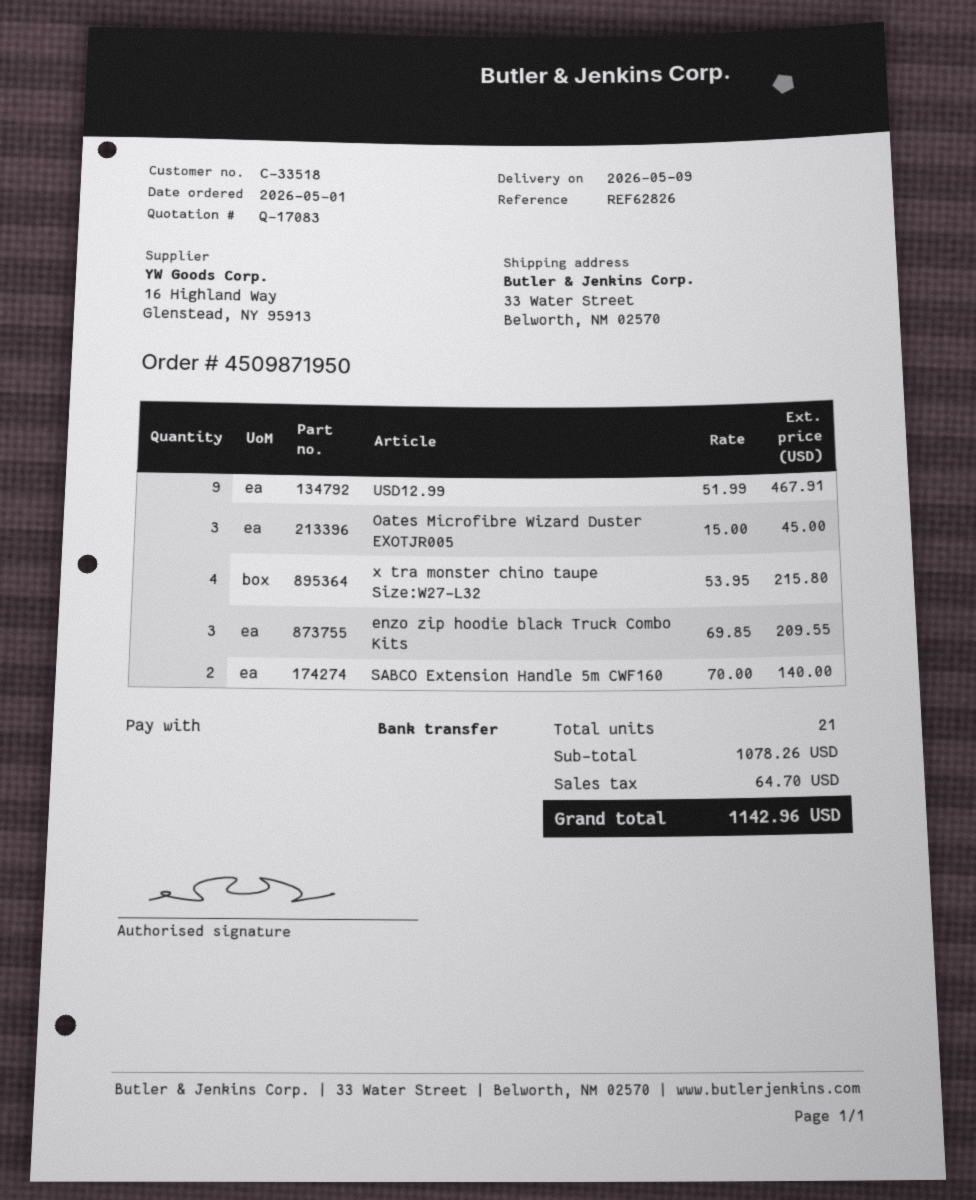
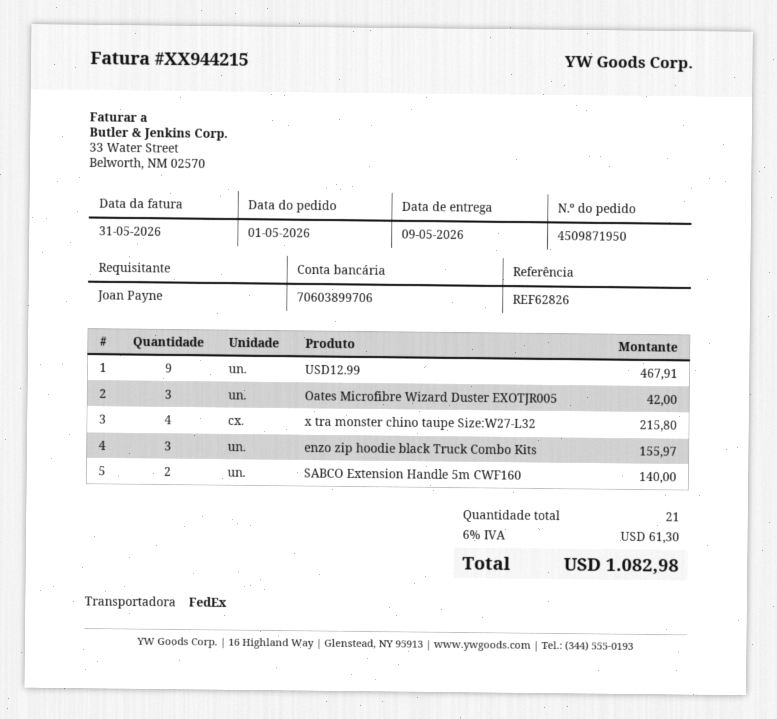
Oates Microfibre Wizard Duster EXOTJR005: 3 for 45.00 -> 3 for 42.00
enzo zip hoodie black Truck Combo Kits: 3 for 209.55 -> 3 for 155.97
tax: 64.70 -> 61.30
total: 1142.96 -> 1082.98

